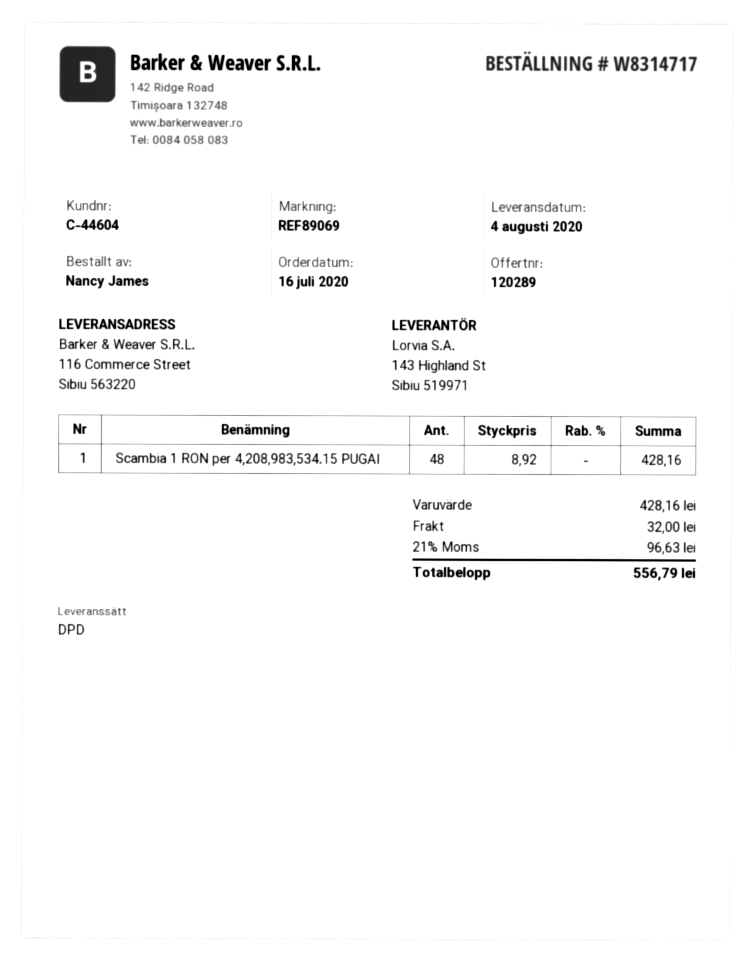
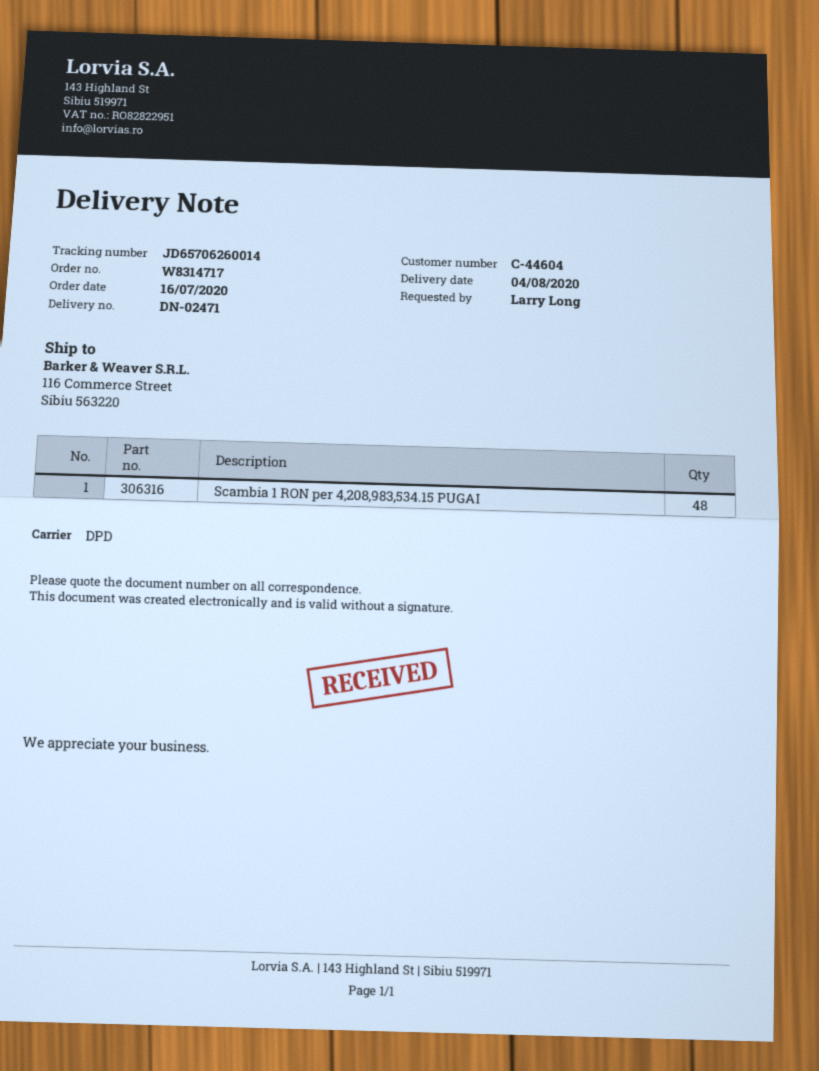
ordered by: Nancy James -> Larry Long

